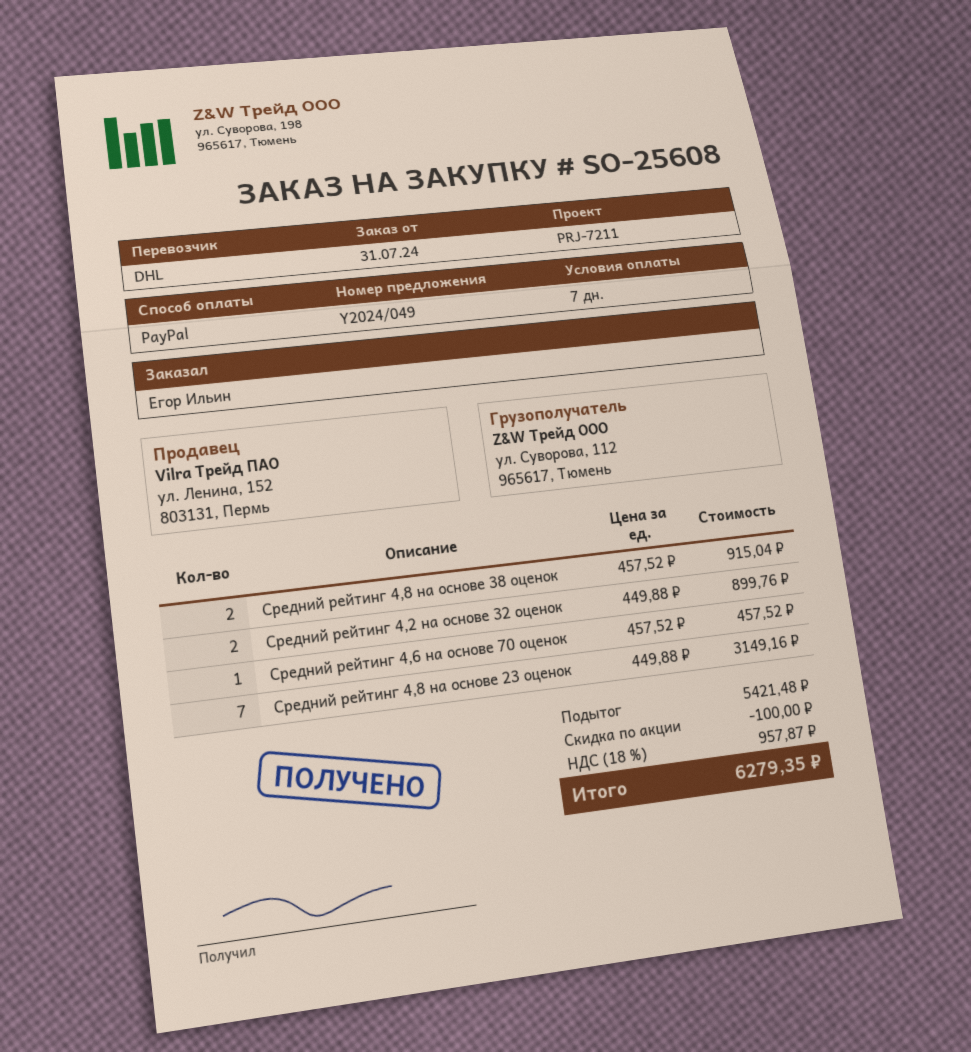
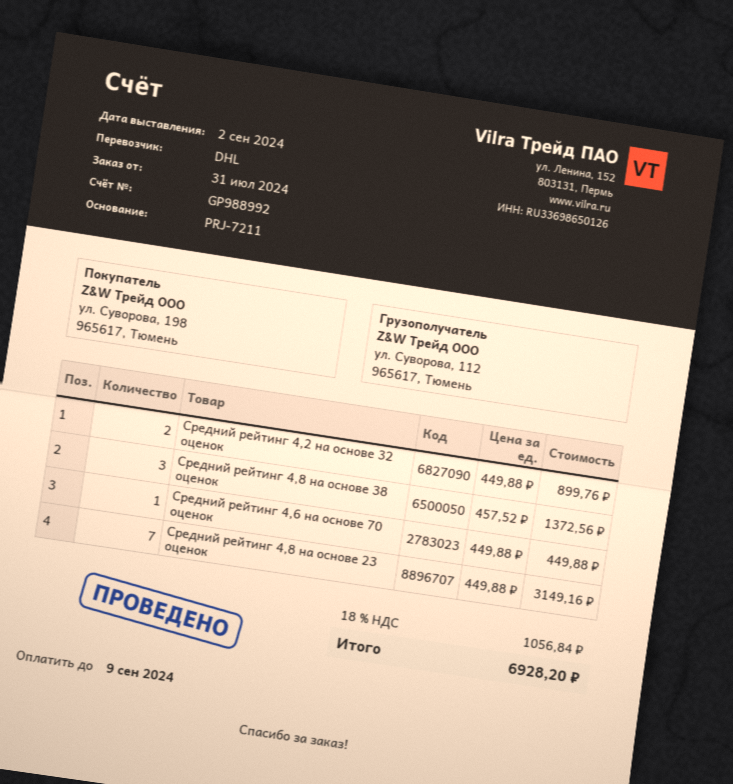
Средний рейтинг 4,8 на основе 38 оценок: 2 x 457.52 = 915.04 -> 3 x 457.52 = 1372.56
Средний рейтинг 4,6 на основе 70 оценок: 1 x 457.52 = 457.52 -> 1 x 449.88 = 449.88
discount: 100.00 -> none
tax: 18% = 957.87 -> 18% = 1056.84
total: 6279.35 -> 6928.20

